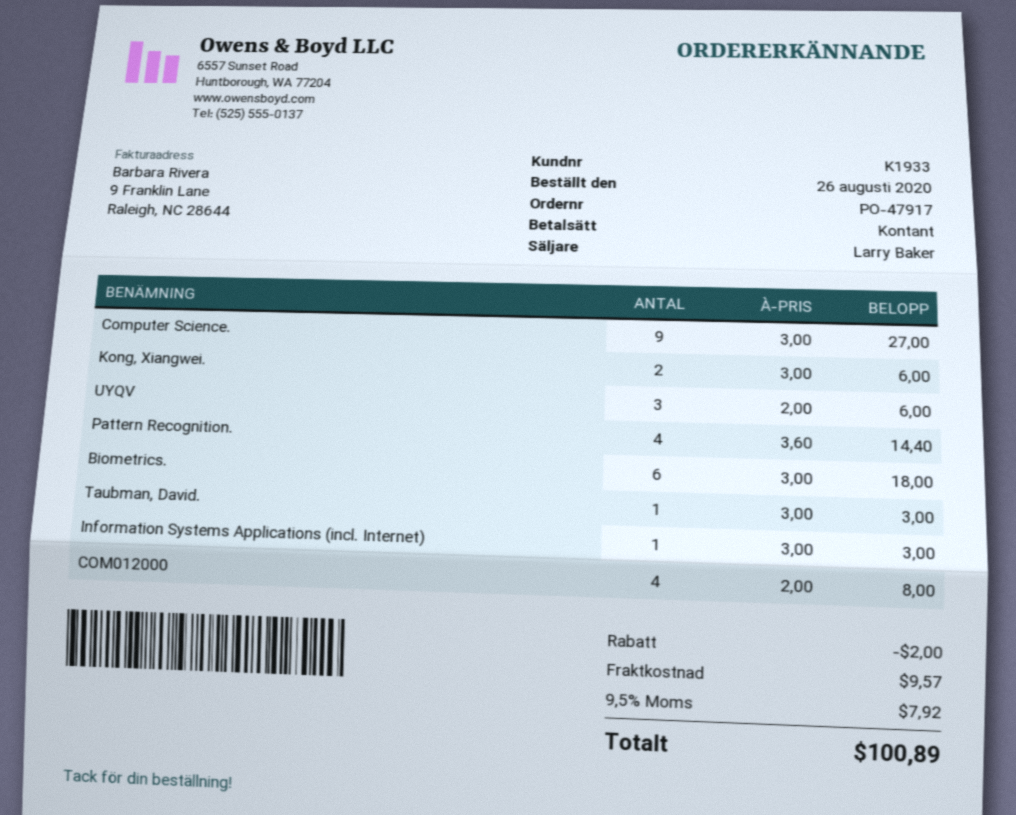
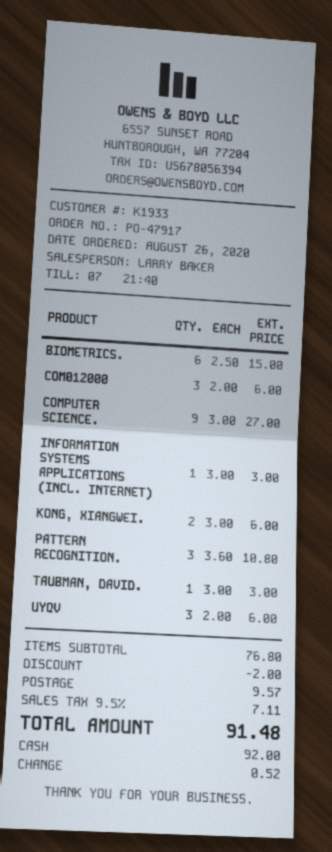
Pattern Recognition.: 4 x 3.60 = 14.40 -> 3 x 3.60 = 10.80
Biometrics.: 6 x 3.00 = 18.00 -> 6 x 2.50 = 15.00
COM012000: 4 x 2.00 = 8.00 -> 3 x 2.00 = 6.00
tax: 9.5% = 7.92 -> 9.5% = 7.11
total: 100.89 -> 91.48

